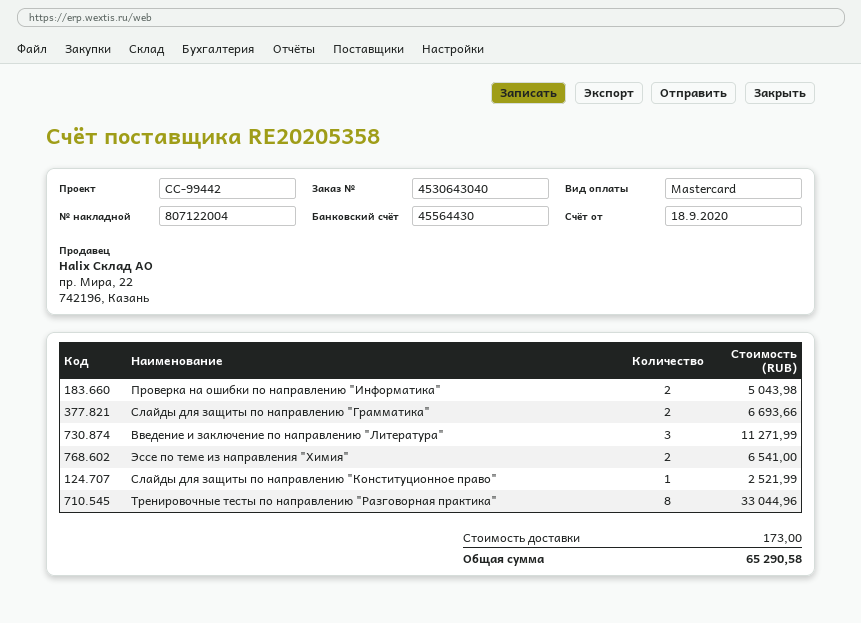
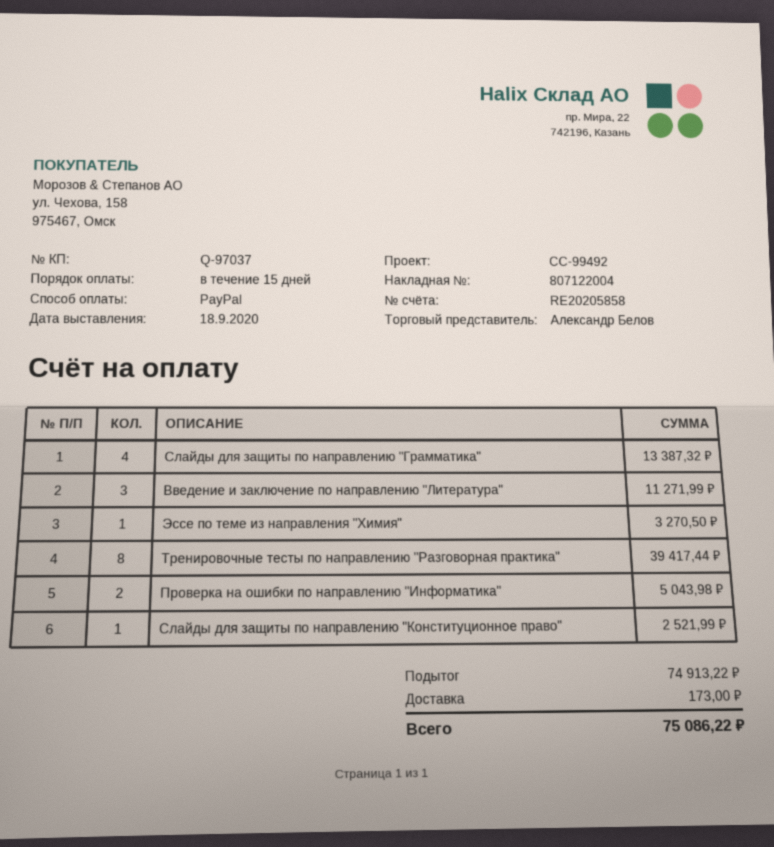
invoice number: RE20205358 -> RE20205858
reference: CC-99442 -> CC-99492
payment method: Mastercard -> PayPal
Слайды для защиты по направлению "Грамматика": 2 for 6693.66 -> 4 for 13387.32
Эссе по теме из направления "Химия": 2 for 6541.00 -> 1 for 3270.50
Тренировочные тесты по направлению "Разговорная практика": 8 for 33044.96 -> 8 for 39417.44
total: 65290.58 -> 75086.22

